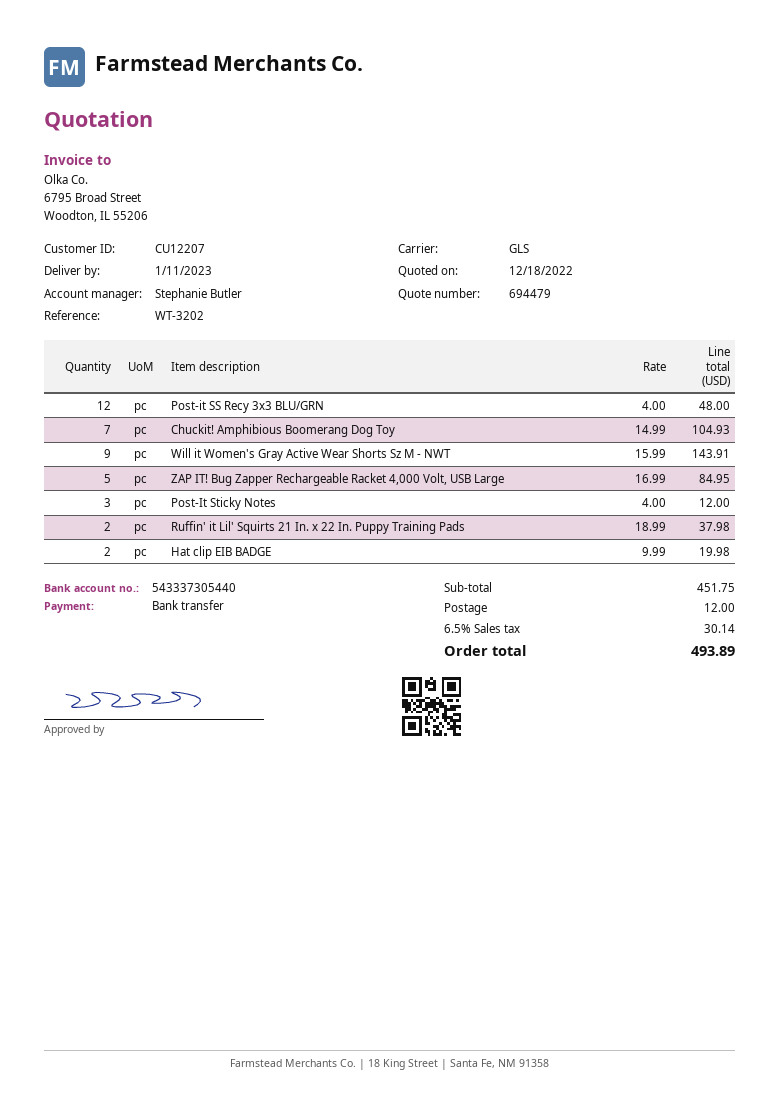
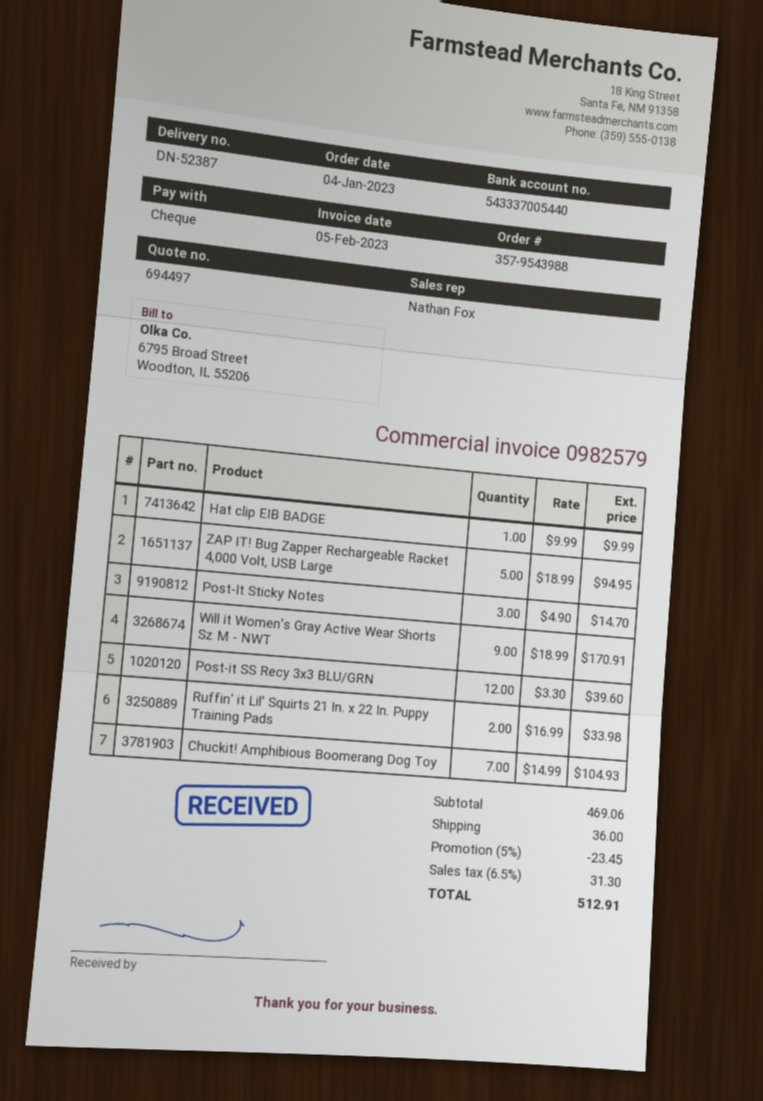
quote number: 694479 -> 694497
sales rep: Stephanie Butler -> Nathan Fox
payment method: bank transfer -> cheque
bank account: 543337305440 -> 543337005440
Post-it SS Recy 3x3 BLU/GRN: 12 x 4.00 = 48.00 -> 12 x 3.30 = 39.60
Will it Women's Gray Active Wear Shorts Sz M - NWT: 9 x 15.99 = 143.91 -> 9 x 18.99 = 170.91
ZAP IT! Bug Zapper Rechargeable Racket 4,000 Volt, USB Large: 5 x 16.99 = 84.95 -> 5 x 18.99 = 94.95
Post-It Sticky Notes: 3 x 4.00 = 12.00 -> 3 x 4.90 = 14.70
Ruffin' it Lil' Squirts 21 In. x 22 In. Puppy Training Pads: 2 x 18.99 = 37.98 -> 2 x 16.99 = 33.98
Hat clip EIB BADGE: 2 x 9.99 = 19.98 -> 1 x 9.99 = 9.99
subtotal: 451.75 -> 469.06
discount: none -> 5% = 23.45
shipping: 12.00 -> 36.00
tax: 6.5% = 30.14 -> 6.5% = 31.30
total: 493.89 -> 512.91

